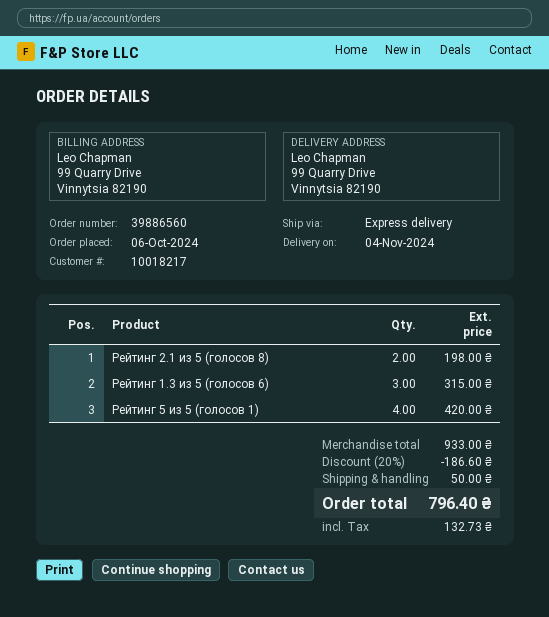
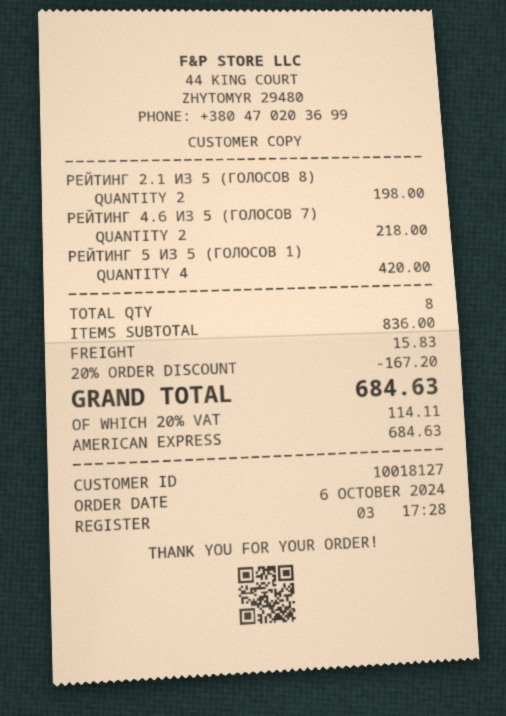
customer number: 10018217 -> 10018127
Рейтинг 1.3 из 5 (голосов 6): 3 for 315.00 -> none
РЕЙТИНГ 4.6 ИЗ 5 (ГОЛОСОВ 7): none -> 2 for 218.00
subtotal: 933.00 -> 836.00
discount: 20% = 186.60 -> 20% = 167.20
shipping: 50.00 -> 15.83
tax: 132.73 -> 114.11
total: 796.40 -> 684.63

